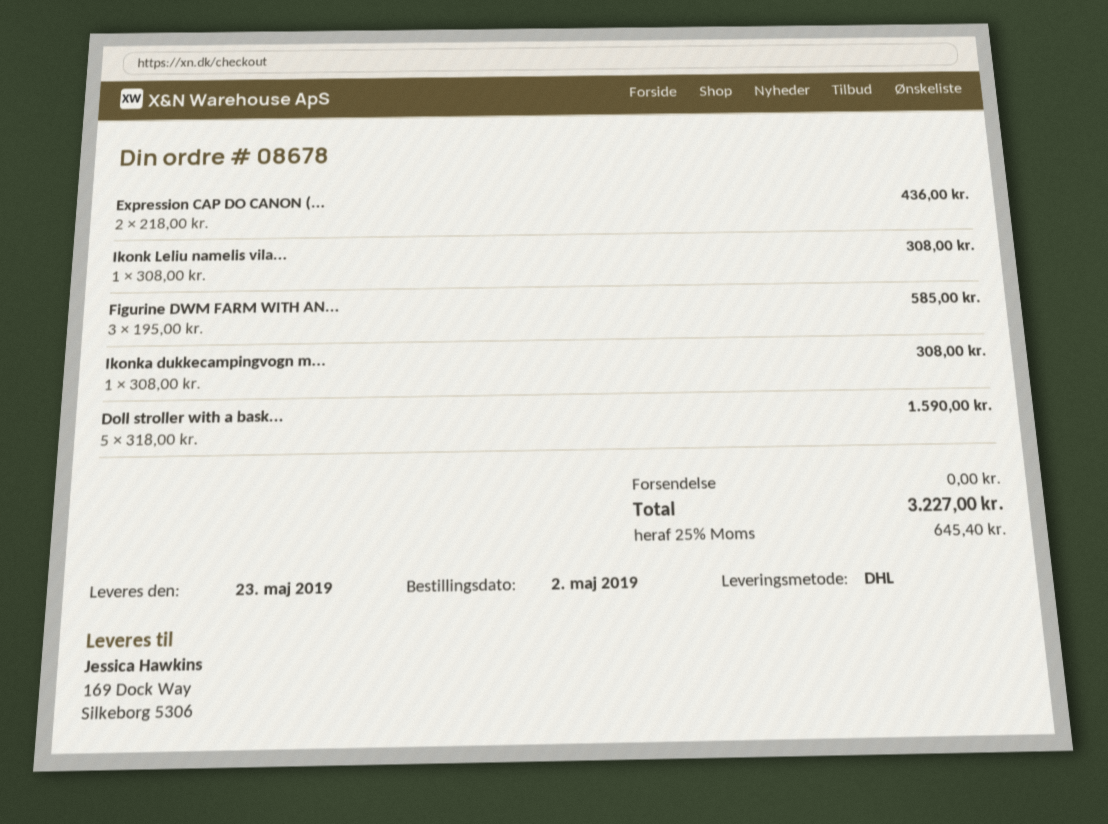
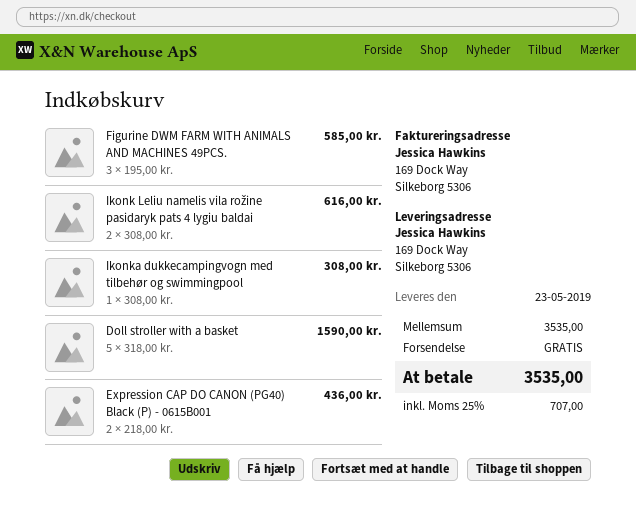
Ikonk Leliu namelis vila...: 1 x 308.00 = 308.00 -> 2 x 308.00 = 616.00
tax: 25% = 645.40 -> 25% = 707.00
total: 3227.00 -> 3535.00

